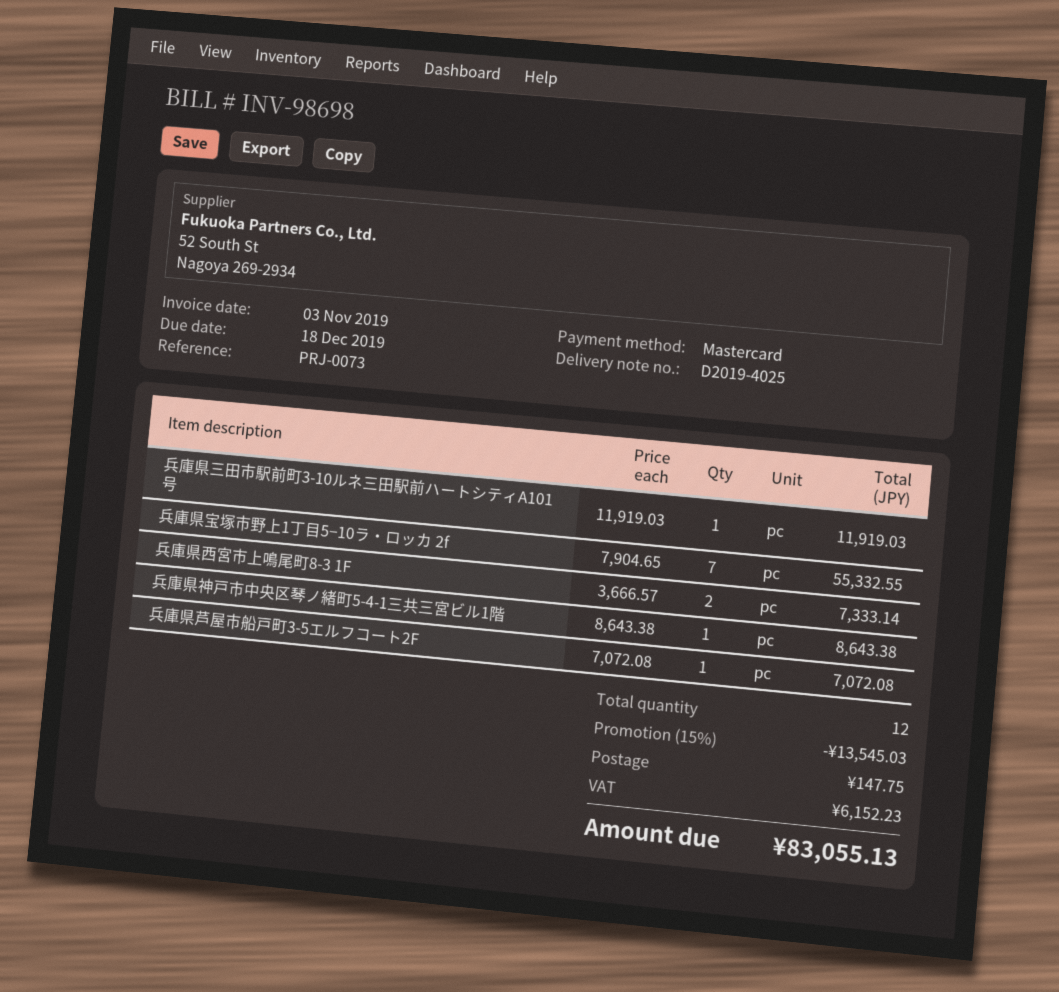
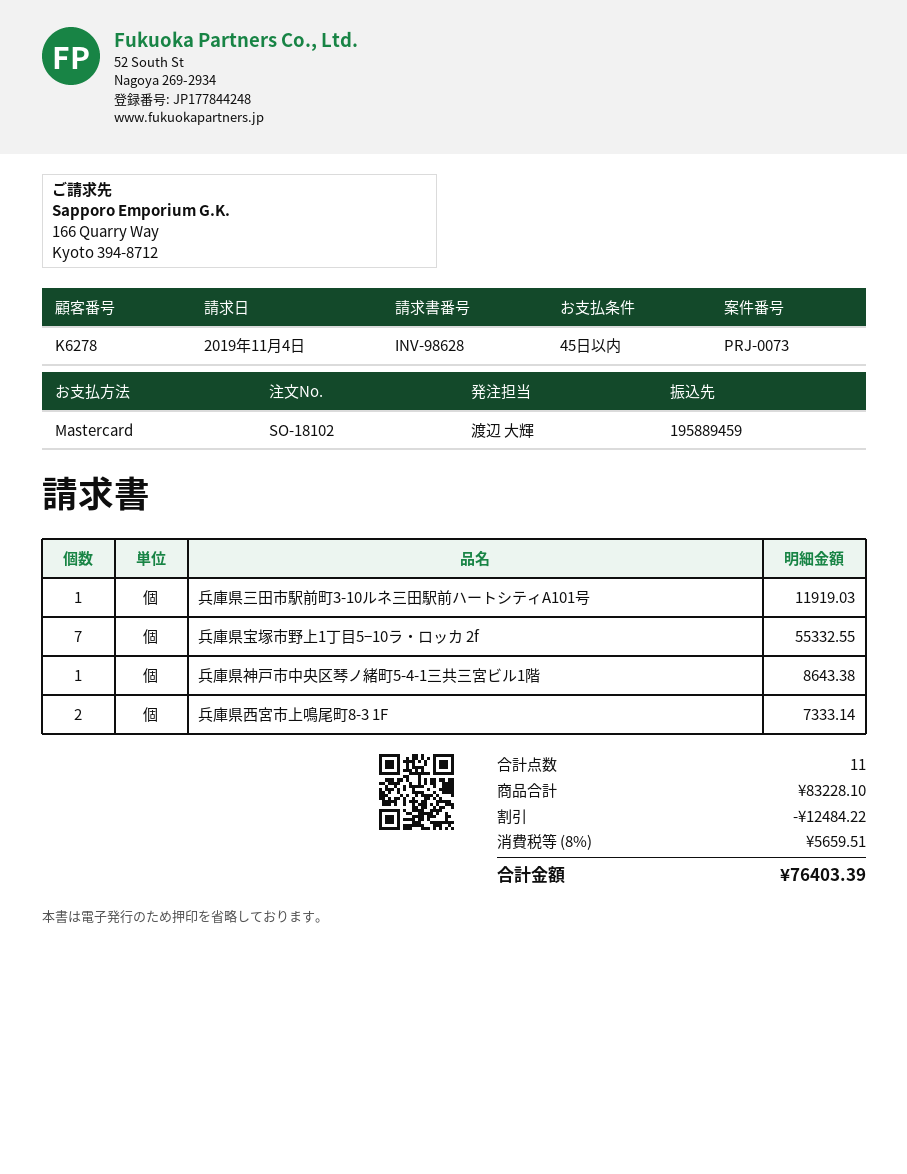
invoice number: INV-98698 -> INV-98628
invoice date: 2019-11-03 -> 2019-11-04
兵庫県芦屋市船戸町3-5エルフコート2F: 1 for 7072.08 -> none
total quantity: 12 -> 11
discount: 13545.03 -> 12484.22
shipping: 147.75 -> none
tax: 6152.23 -> 5659.51
total: 83055.13 -> 76403.39

